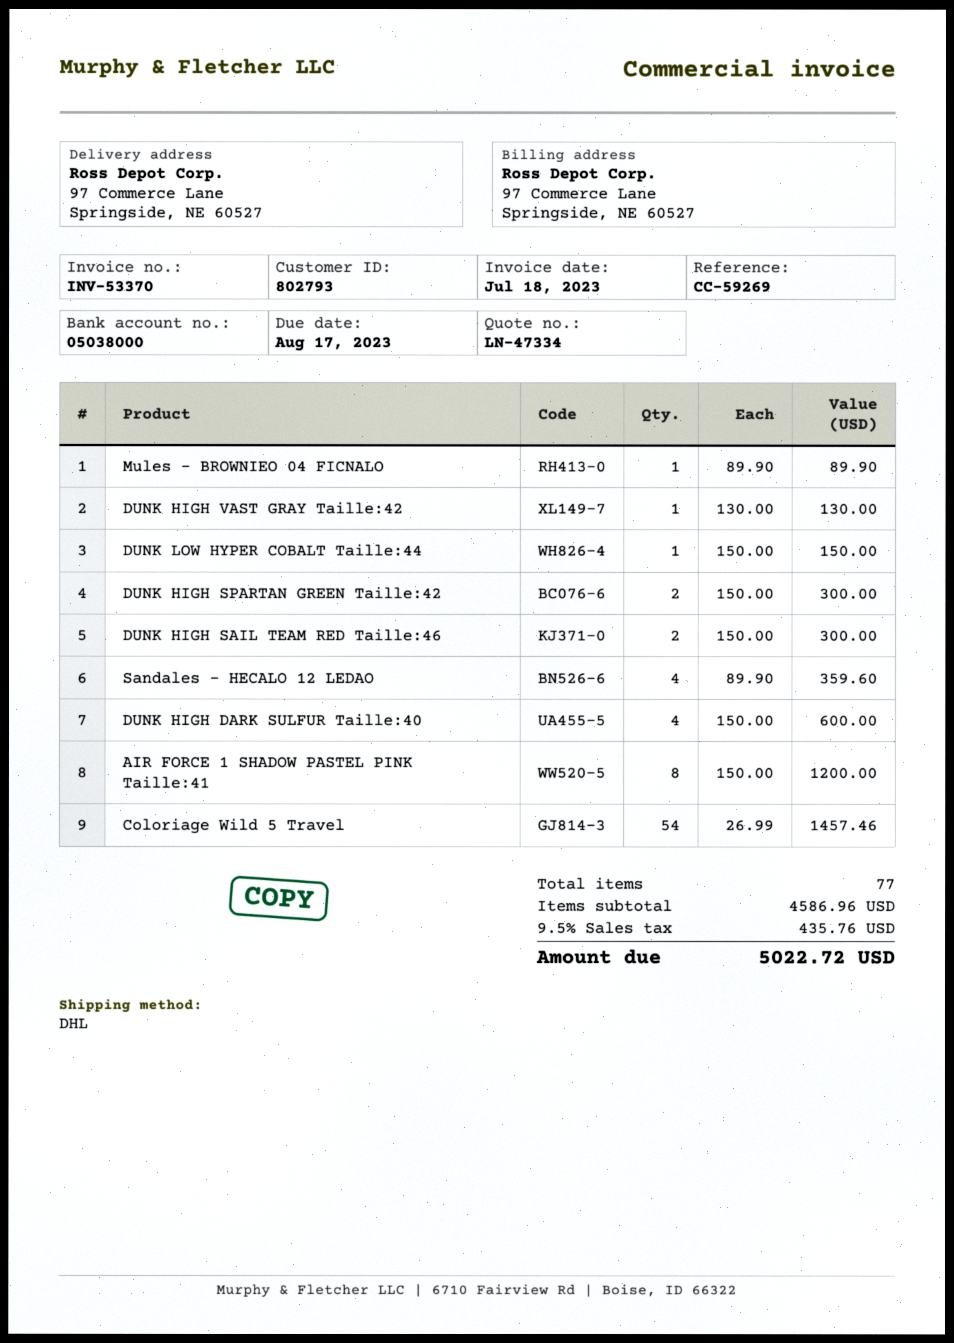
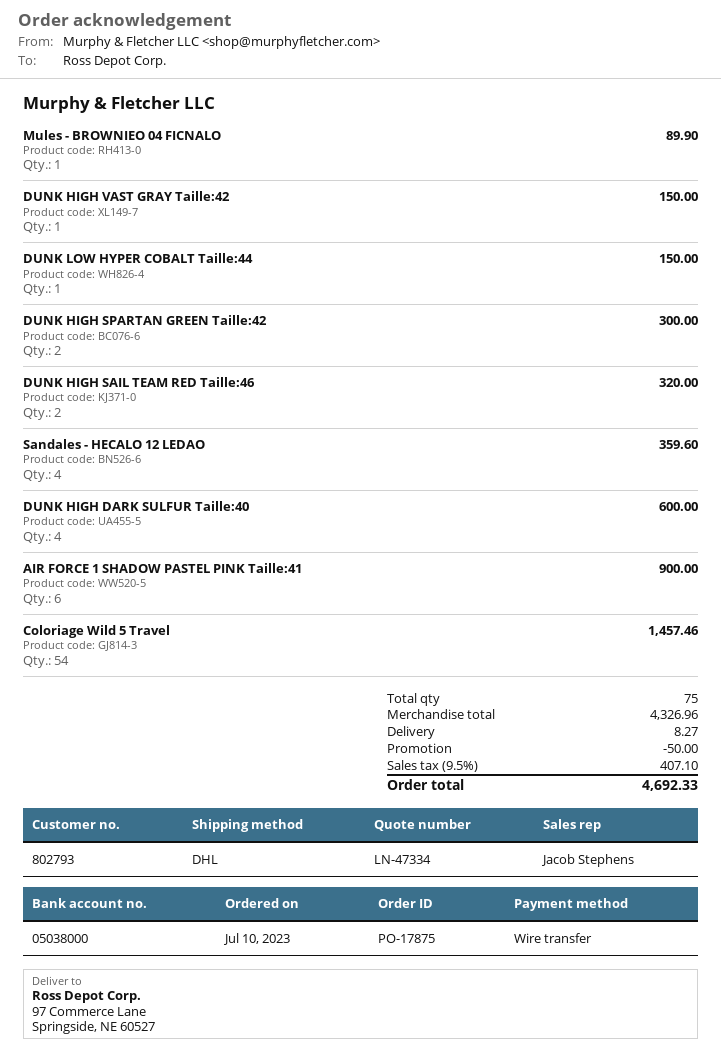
DUNK HIGH VAST GRAY Taille:42: 1 for 130.00 -> 1 for 150.00
DUNK HIGH SAIL TEAM RED Taille:46: 2 for 300.00 -> 2 for 320.00
AIR FORCE 1 SHADOW PASTEL PINK Taille:41: 8 for 1200.00 -> 6 for 900.00
total quantity: 77 -> 75
subtotal: 4586.96 -> 4326.96
discount: none -> 50.00
shipping: none -> 8.27
tax: 9.5% = 435.76 -> 9.5% = 407.10
total: 5022.72 -> 4692.33

